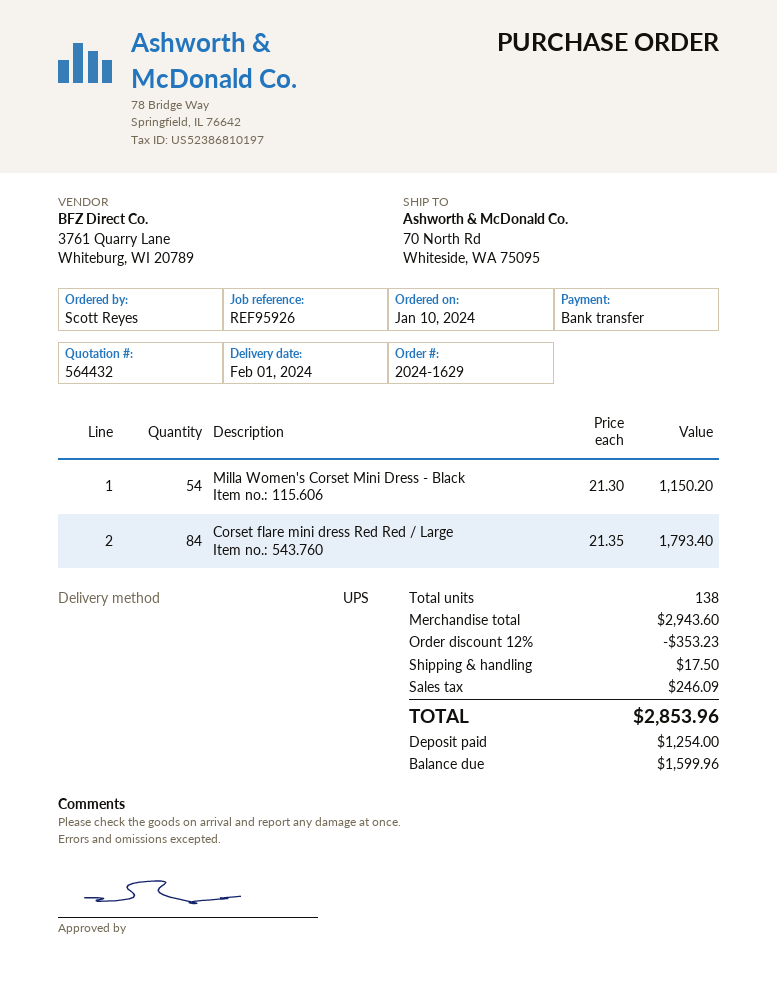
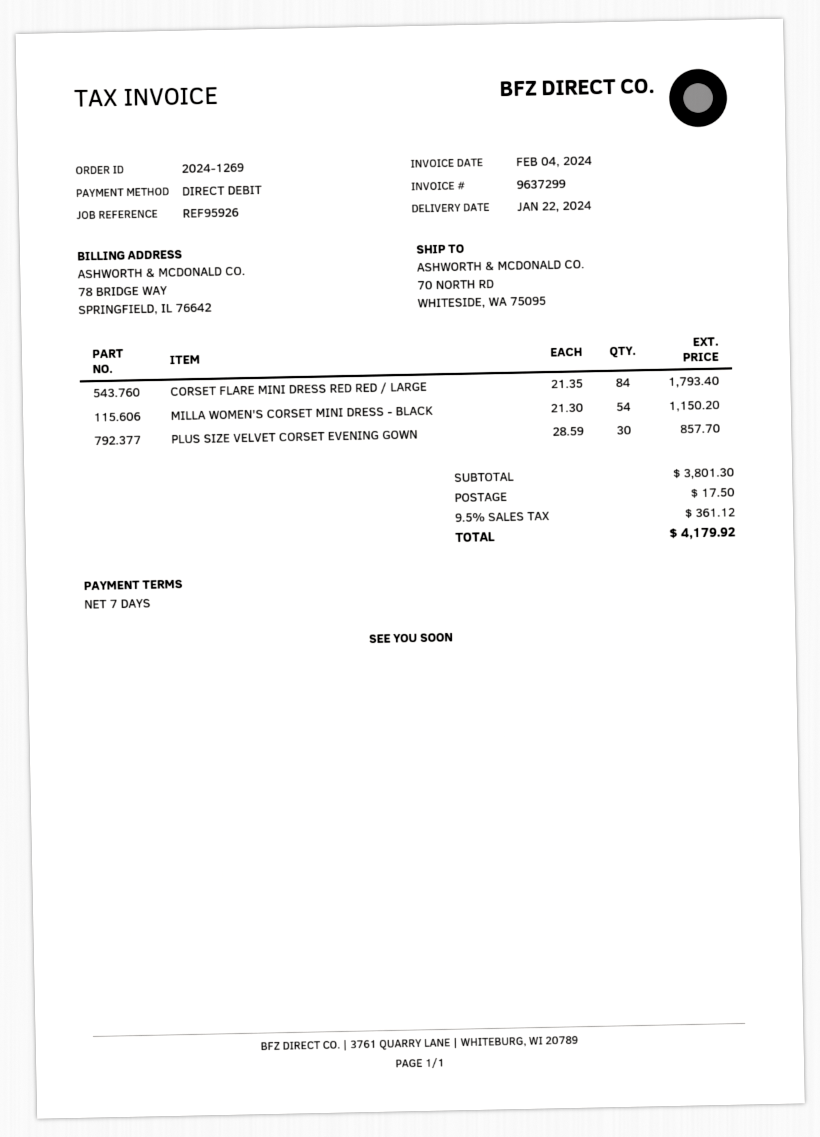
order number: 2024-1629 -> 2024-1269
delivery date: 2024-02-01 -> 2024-01-22
payment method: bank transfer -> direct debit
PLUS SIZE VELVET CORSET EVENING GOWN: none -> 30 x 28.59 = 857.70
subtotal: 2943.60 -> 3801.30
discount: 12% = 353.23 -> none
tax: 246.09 -> 361.12
total: 2853.96 -> 4179.92

